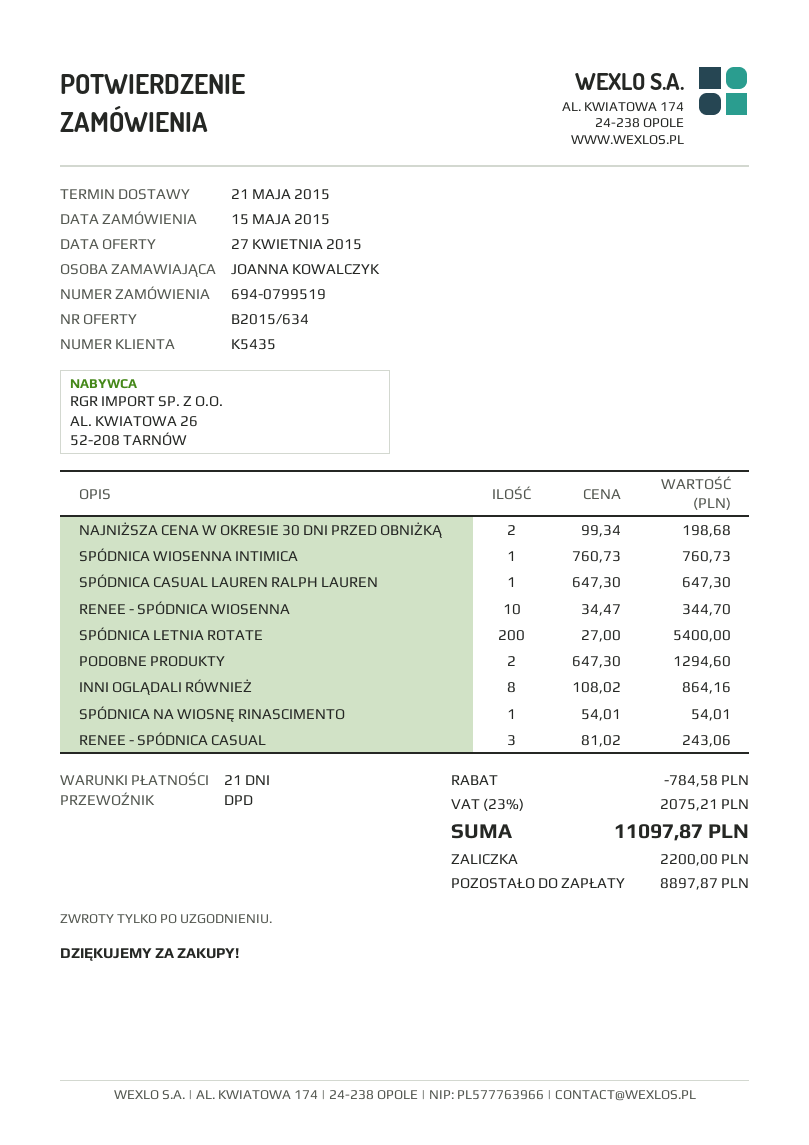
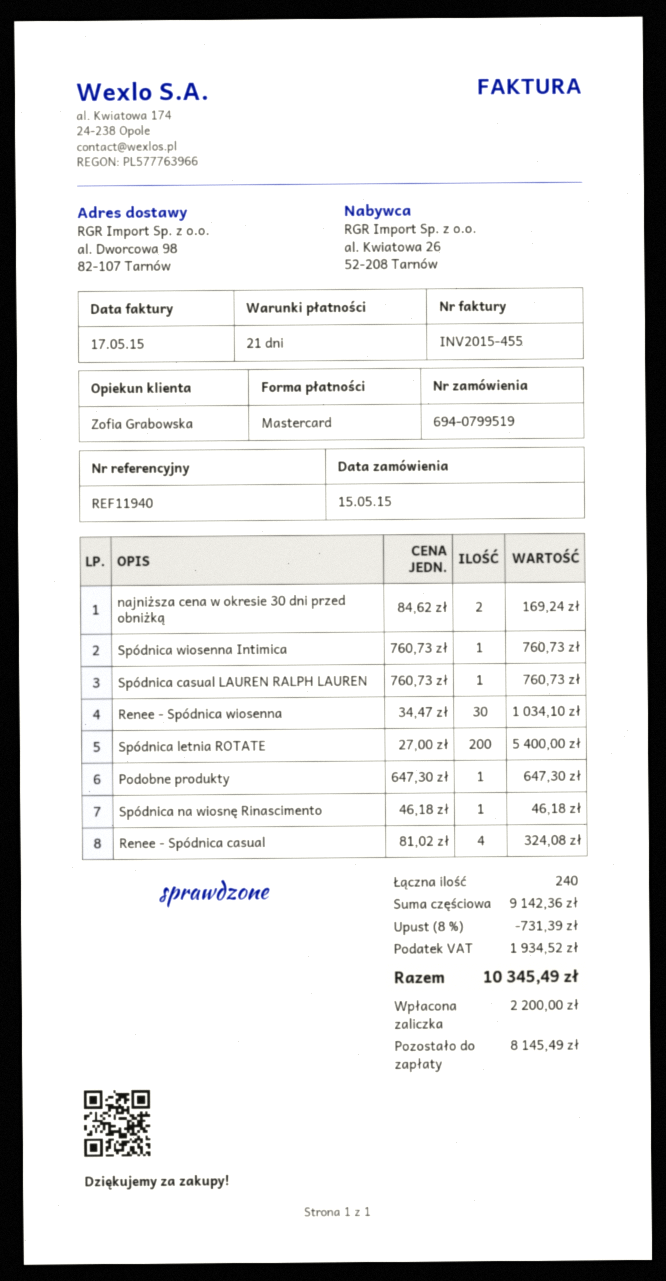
NAJNIŻSZA CENA W OKRESIE 30 DNI PRZED OBNIŻKĄ: 2 x 99.34 = 198.68 -> 2 x 84.62 = 169.24
SPÓDNICA CASUAL LAUREN RALPH LAUREN: 1 x 647.30 = 647.30 -> 1 x 760.73 = 760.73
RENEE - SPÓDNICA WIOSENNA: 10 x 34.47 = 344.70 -> 30 x 34.47 = 1034.10
PODOBNE PRODUKTY: 2 x 647.30 = 1294.60 -> 1 x 647.30 = 647.30
INNI OGLĄDALI RÓWNIEŻ: 8 x 108.02 = 864.16 -> none
SPÓDNICA NA WIOSNĘ RINASCIMENTO: 1 x 54.01 = 54.01 -> 1 x 46.18 = 46.18
RENEE - SPÓDNICA CASUAL: 3 x 81.02 = 243.06 -> 4 x 81.02 = 324.08
discount: 784.58 -> 731.39
tax: 2075.21 -> 1934.52
total: 11097.87 -> 10345.49
balance: 8897.87 -> 8145.49

